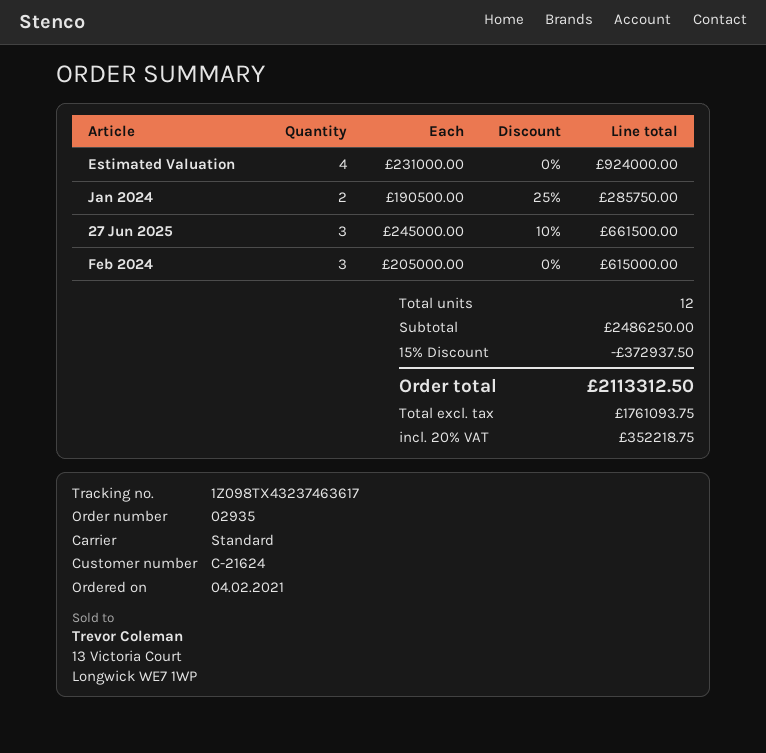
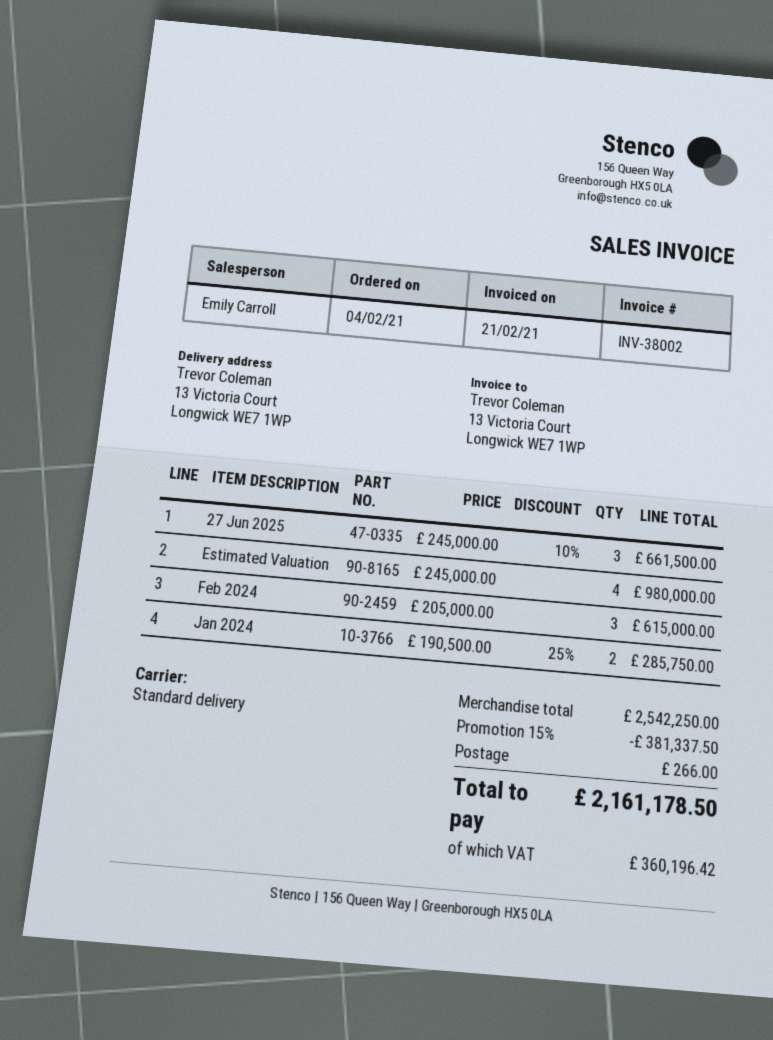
Estimated Valuation: 4 x 231000.00 = 924000.00 -> 4 x 245000.00 = 980000.00
subtotal: 2486250.00 -> 2542250.00
discount: 15% = 372937.50 -> 15% = 381337.50
shipping: none -> 266.00
tax: 352218.75 -> 360196.42
total: 2113312.50 -> 2161178.50

